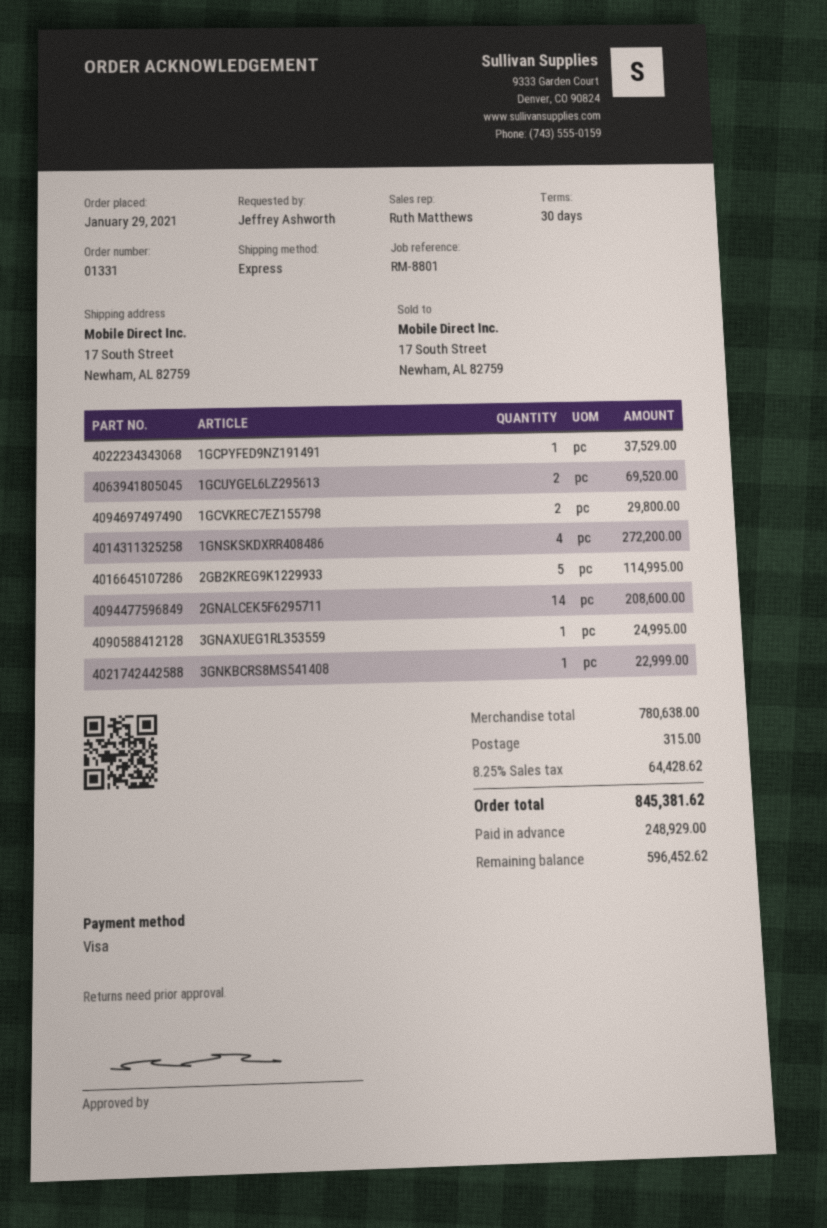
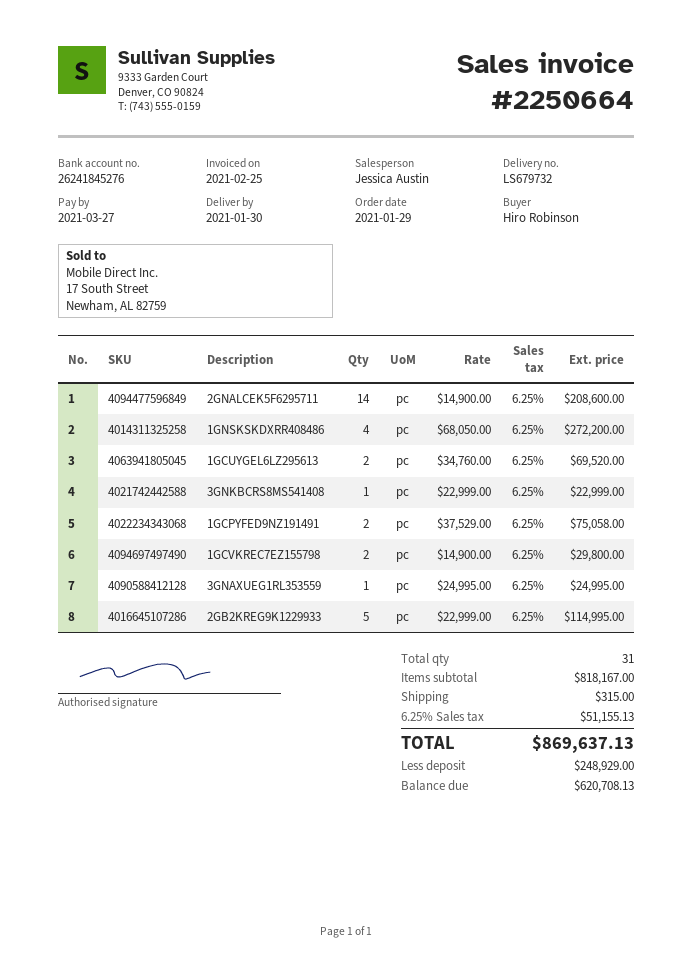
ordered by: Jeffrey Ashworth -> Hiro Robinson
sales rep: Ruth Matthews -> Jessica Austin
1GCPYFED9NZ191491: 1 for 37529.00 -> 2 for 75058.00
subtotal: 780638.00 -> 818167.00
tax: 8.25% = 64428.62 -> 6.25% = 51155.13
total: 845381.62 -> 869637.13
balance: 596452.62 -> 620708.13

